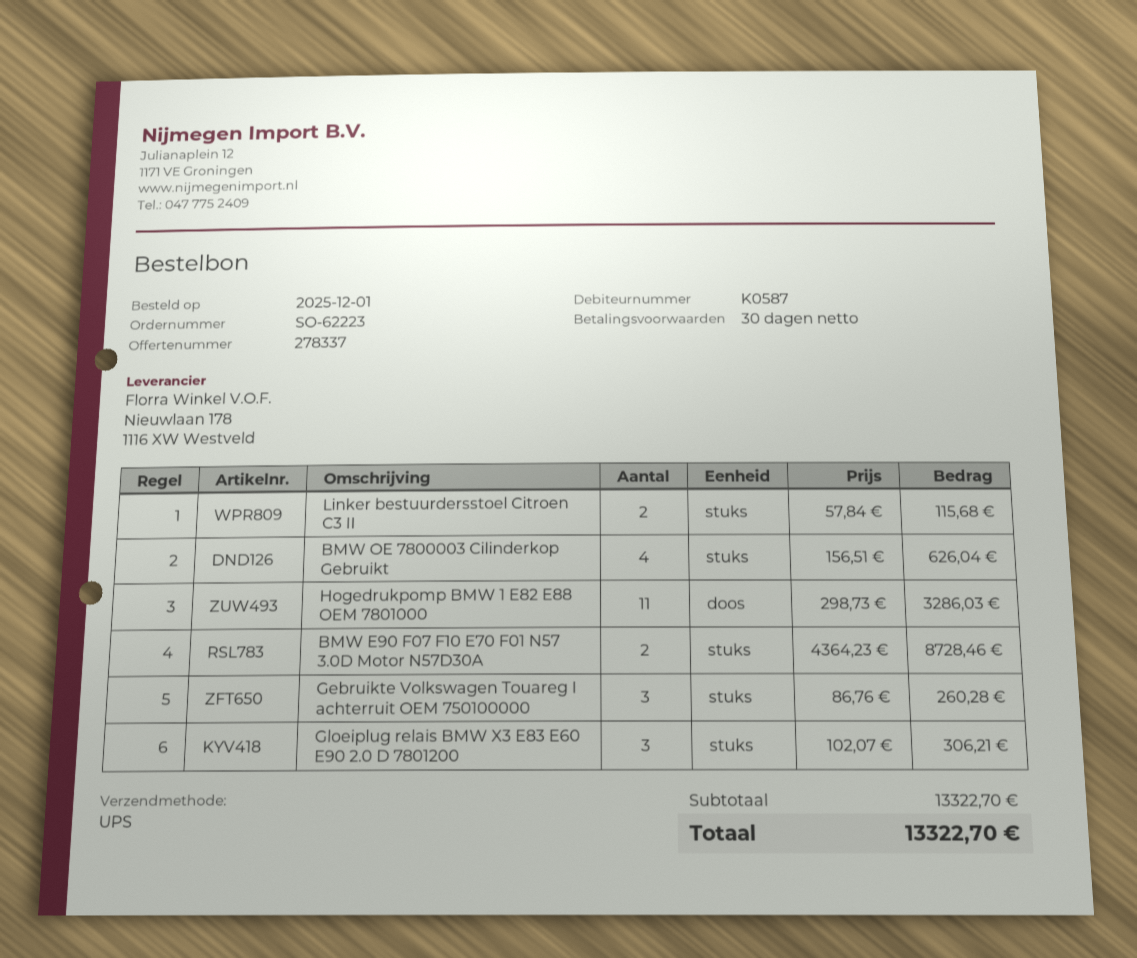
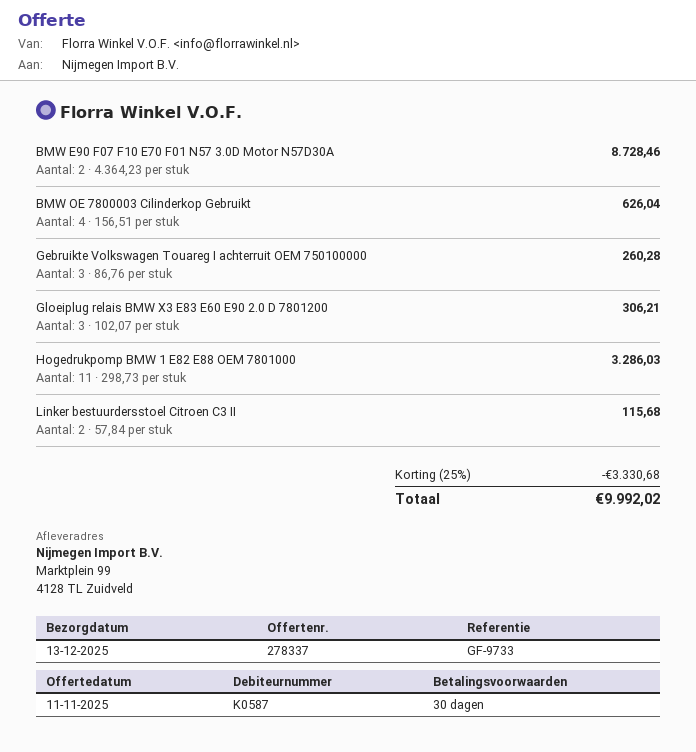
discount: none -> 25% = 3330.68
total: 13322.70 -> 9992.02

